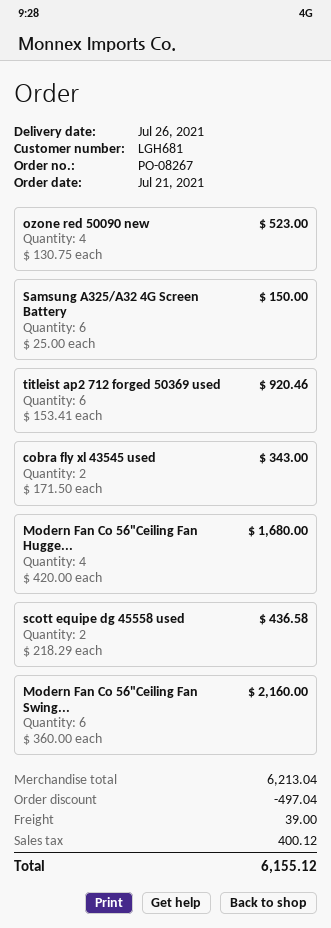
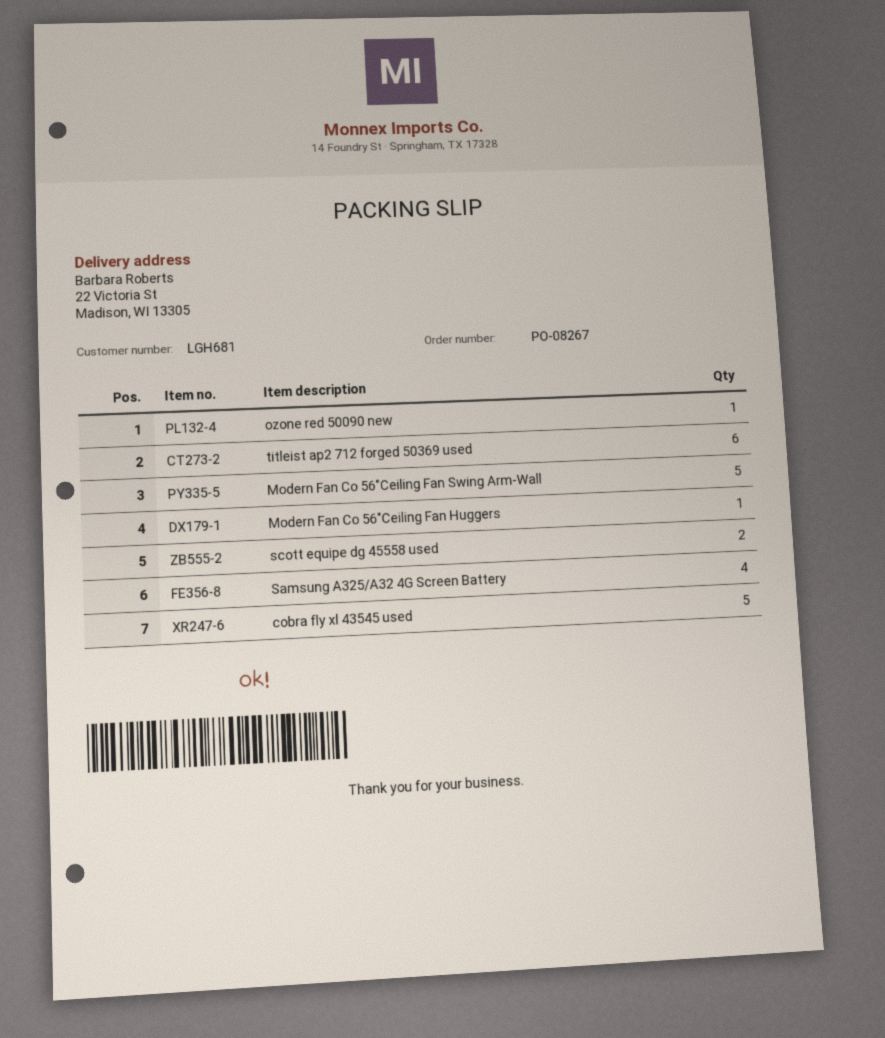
ozone red 50090 new: 4 -> 1
Samsung A325/A32 4G Screen Battery: 6 -> 4
cobra fly xl 43545 used: 2 -> 5
Modern Fan Co 56"Ceiling Fan Hugge...: 4 -> 1
Modern Fan Co 56"Ceiling Fan Swing...: 6 -> 5

